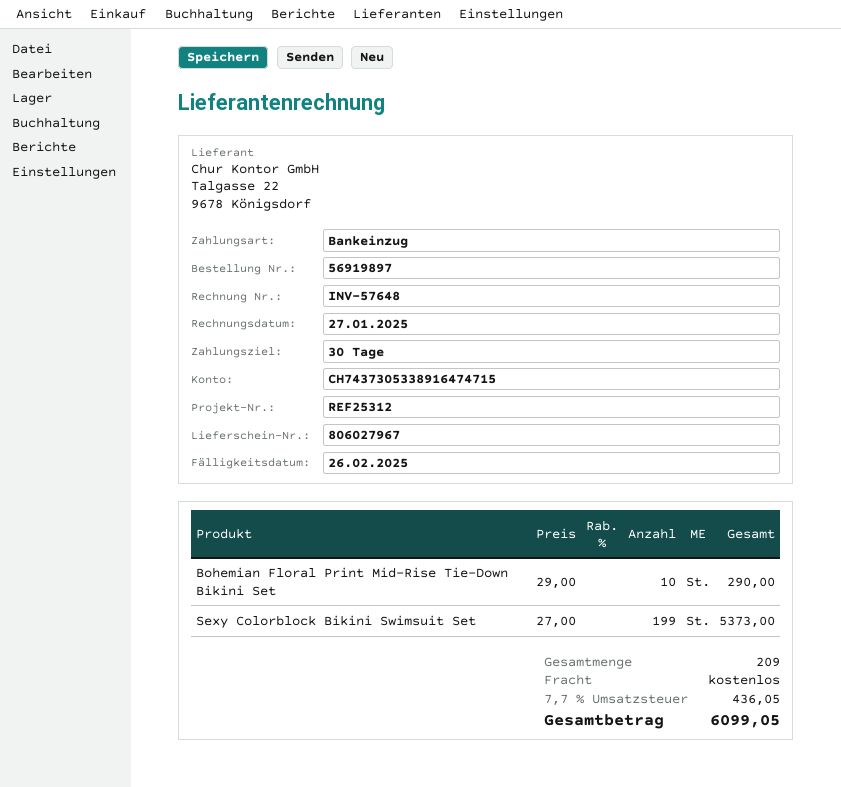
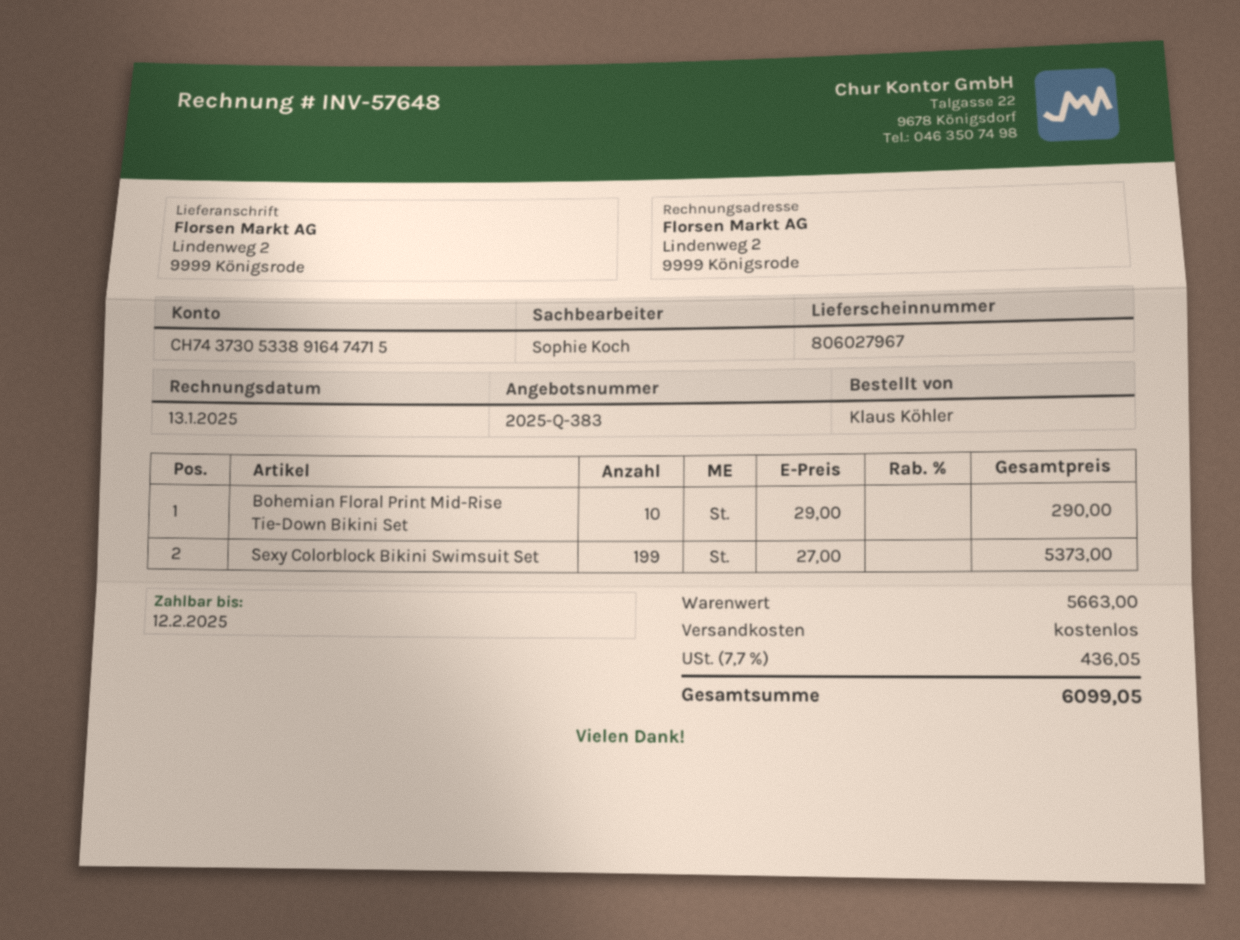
invoice date: 2025-01-27 -> 2025-01-13
due date: 2025-02-26 -> 2025-02-12

